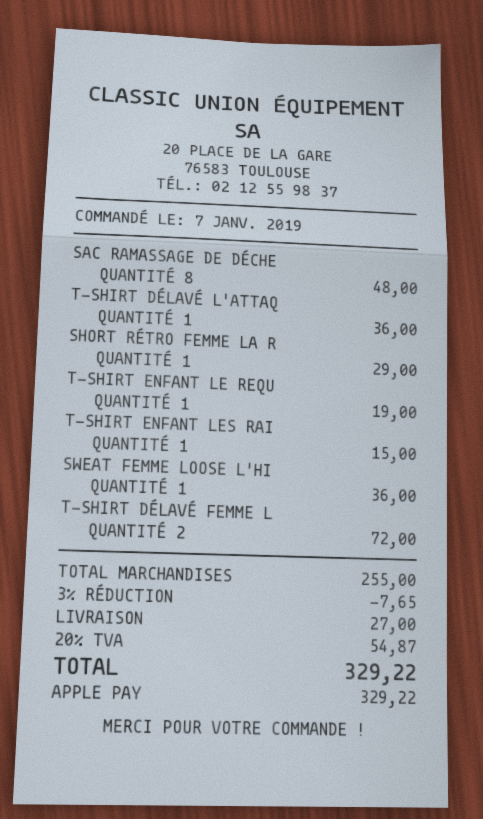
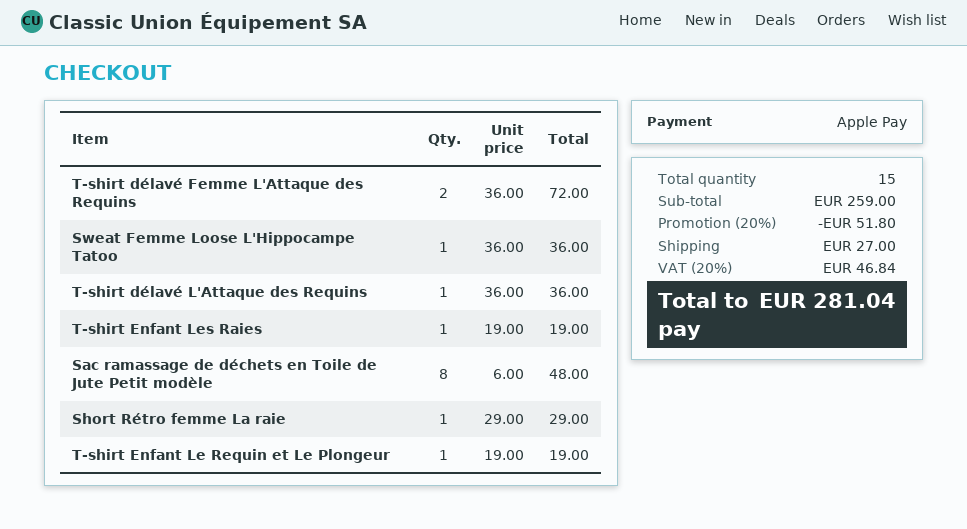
T-SHIRT ENFANT LES RAI: 1 for 15.00 -> 1 for 19.00
subtotal: 255.00 -> 259.00
discount: 3% = 7.65 -> 20% = 51.80
tax: 20% = 54.87 -> 20% = 46.84
total: 329.22 -> 281.04

